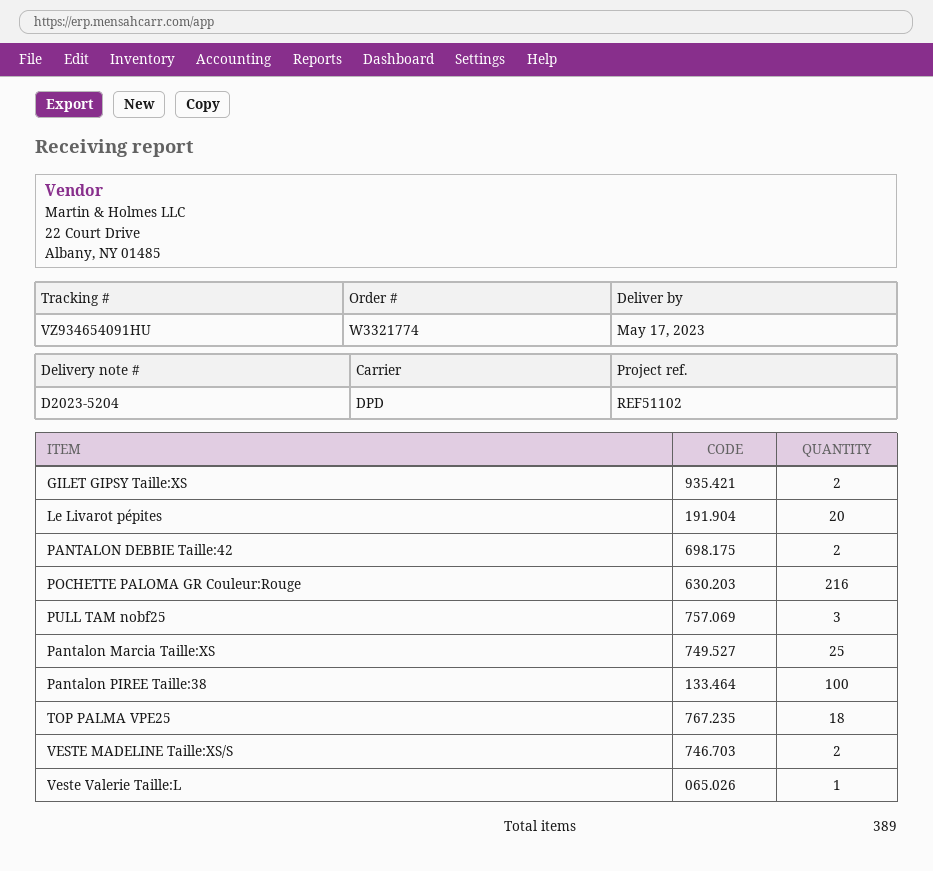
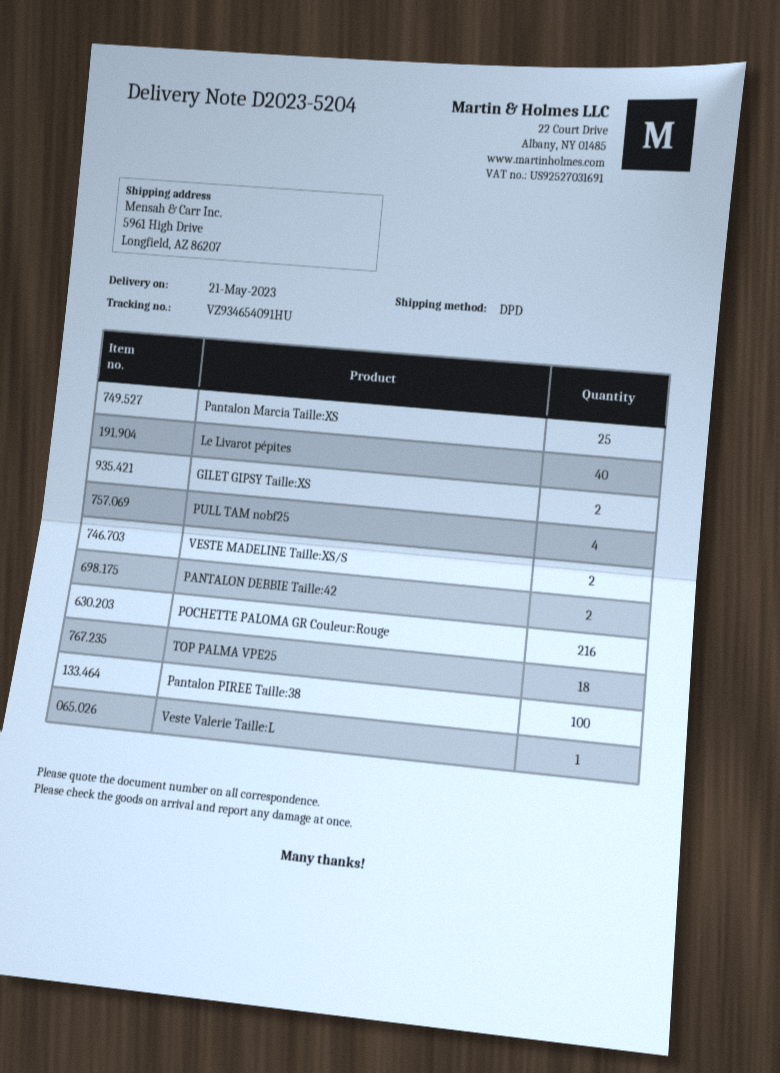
delivery date: 2023-05-17 -> 2023-05-21
Le Livarot pépites: 20 -> 40
PULL TAM nobf25: 3 -> 4

